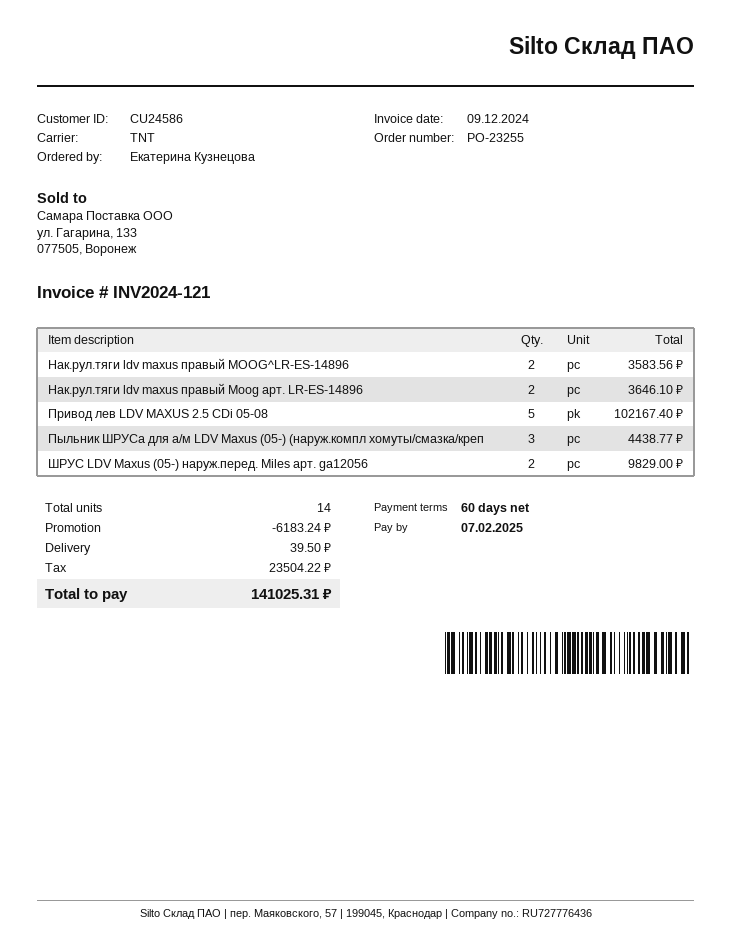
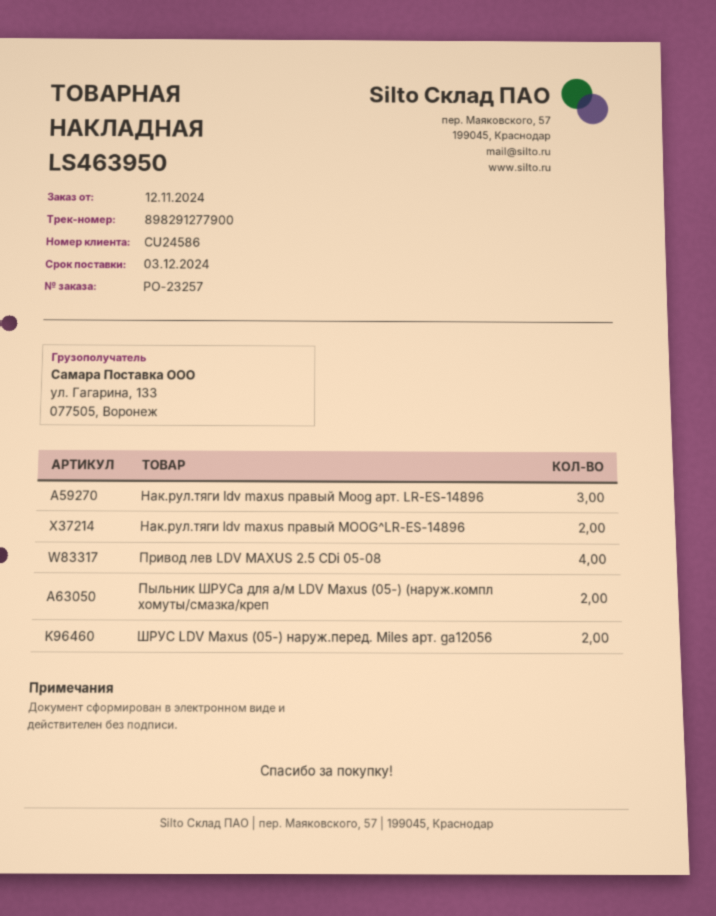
order number: PO-23255 -> PO-23257
Нак.рул.тяги ldv maxus правый Moog арт. LR-ES-14896: 2 -> 3
Привод лев LDV MAXUS 2.5 CDi 05-08: 5 -> 4
Пыльник ШРУСа для а/м LDV Maxus (05-) (наруж.компл хомуты/смазка/креп: 3 -> 2

